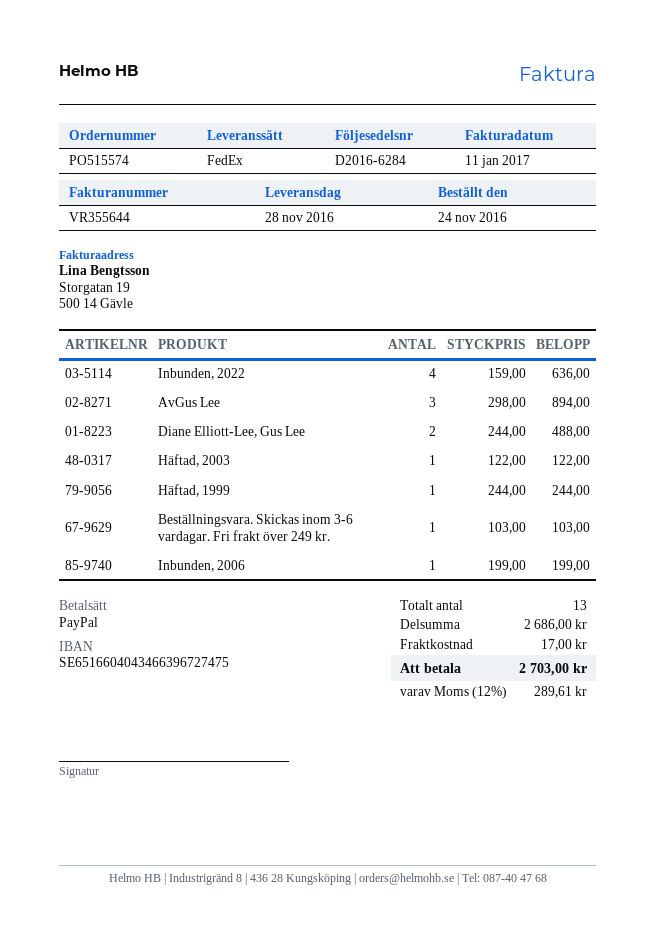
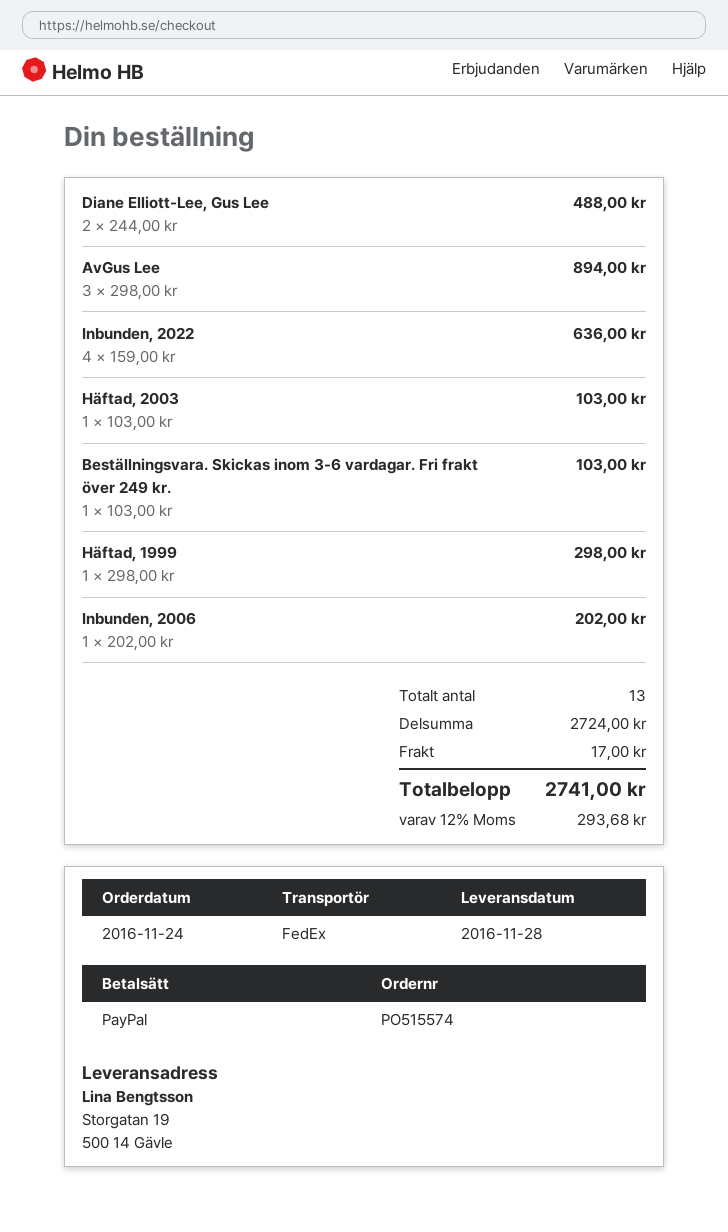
Häftad, 2003: 1 x 122.00 = 122.00 -> 1 x 103.00 = 103.00
Häftad, 1999: 1 x 244.00 = 244.00 -> 1 x 298.00 = 298.00
Inbunden, 2006: 1 x 199.00 = 199.00 -> 1 x 202.00 = 202.00
subtotal: 2686.00 -> 2724.00
tax: 12% = 289.61 -> 12% = 293.68
total: 2703.00 -> 2741.00

